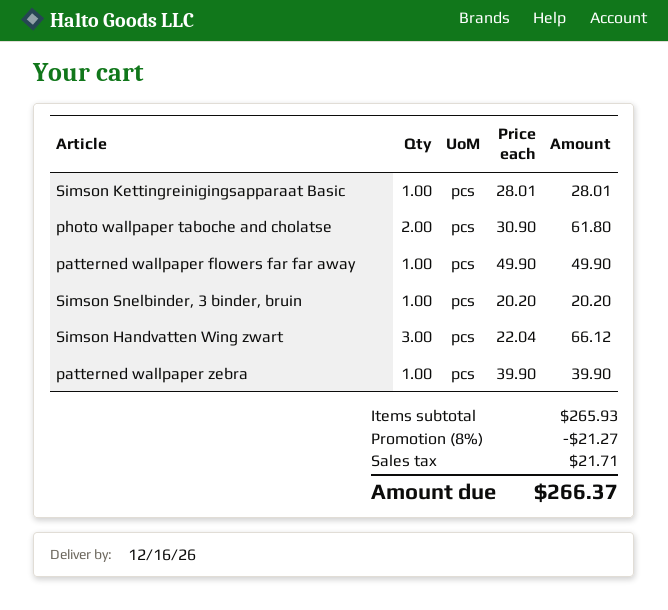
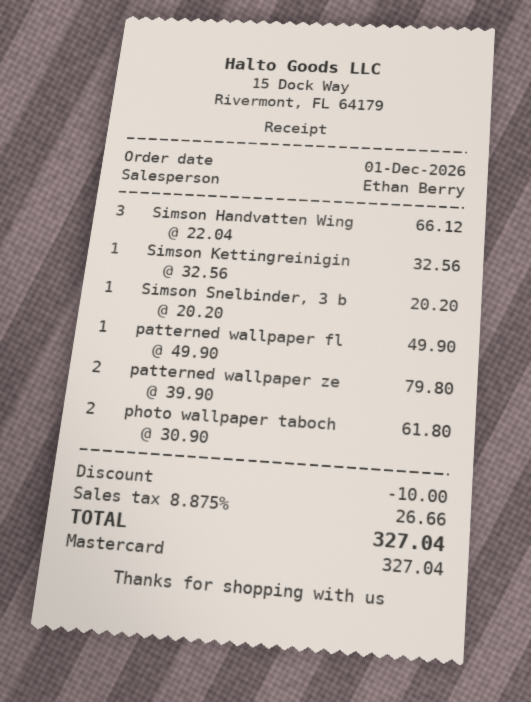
Simson Kettingreinigingsapparaat Basic: 1 x 28.01 = 28.01 -> 1 x 32.56 = 32.56
patterned wallpaper zebra: 1 x 39.90 = 39.90 -> 2 x 39.90 = 79.80
discount: 21.27 -> 10.00
tax: 21.71 -> 26.66
total: 266.37 -> 327.04

